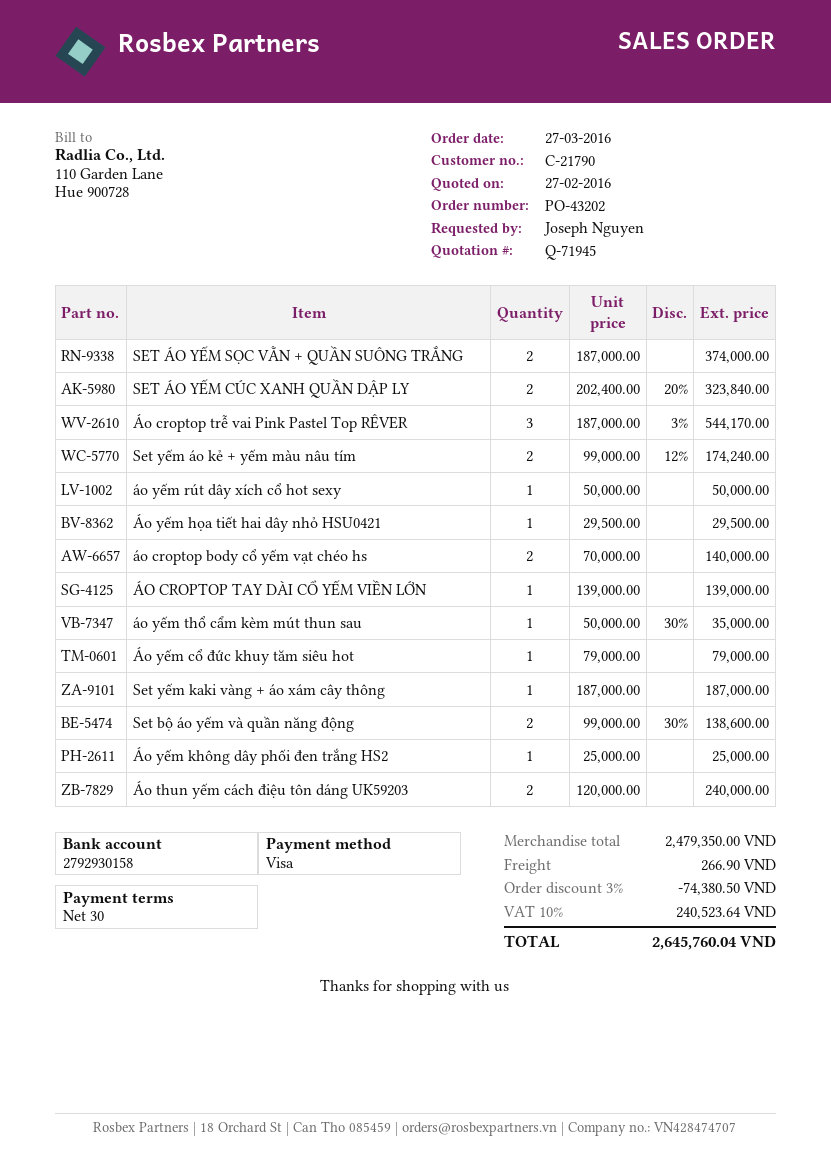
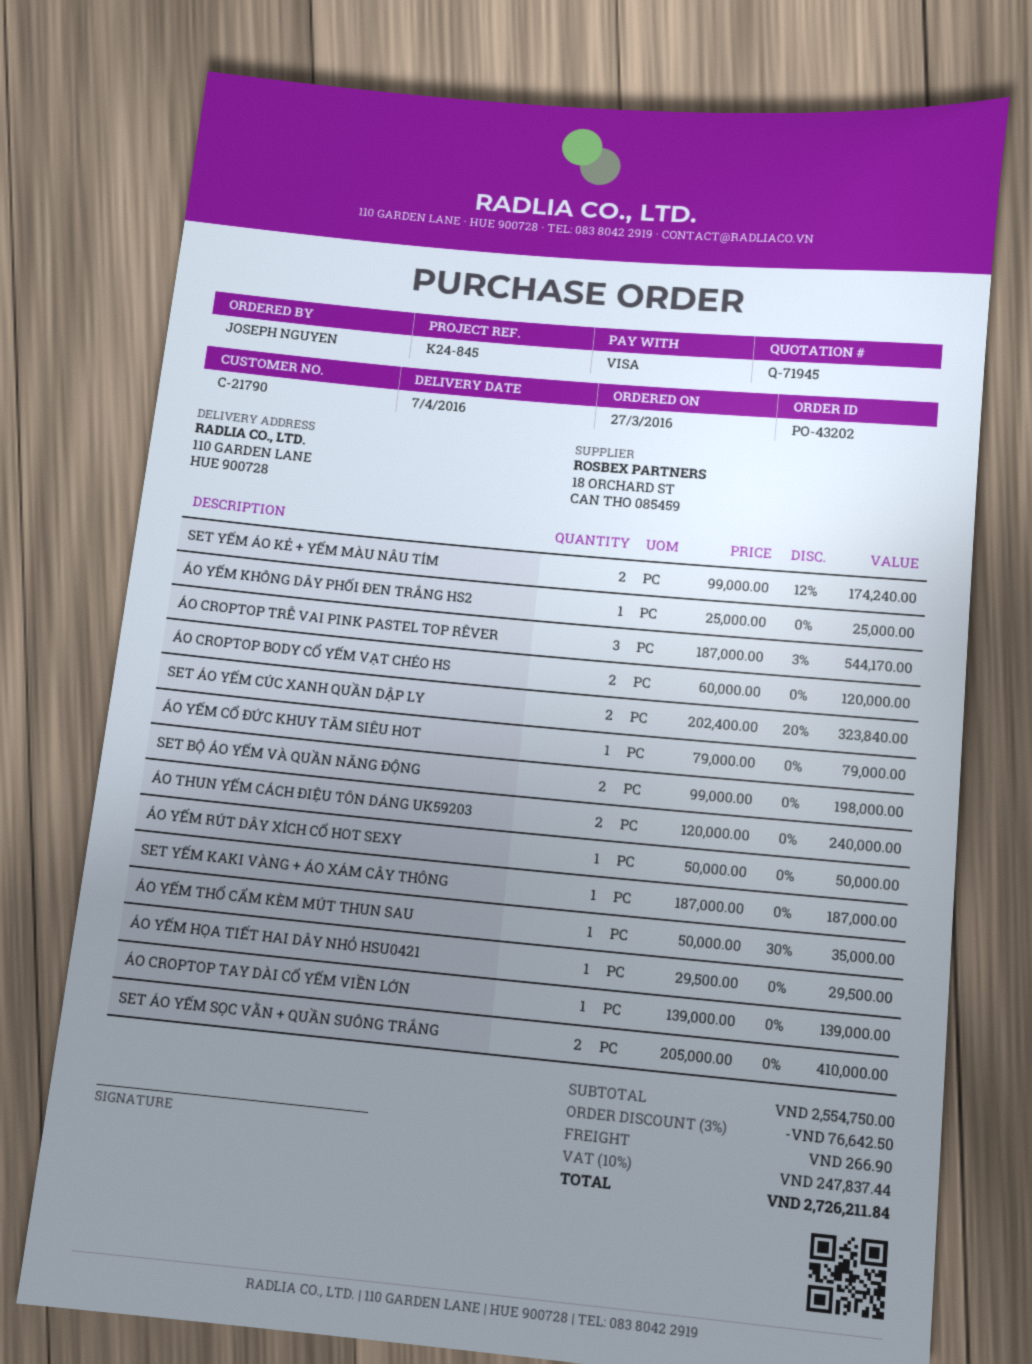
SET ÁO YẾM SỌC VẰN + QUẦN SUÔNG TRẮNG: 2 x 187000.00 = 374000.00 -> 2 x 205000.00 = 410000.00
áo croptop body cổ yếm vạt chéo hs: 2 x 70000.00 = 140000.00 -> 2 x 60000.00 = 120000.00
Set bộ áo yếm và quần năng động: 2 x 99000.00 - 30% = 138600.00 -> 2 x 99000.00 = 198000.00
subtotal: 2479350.00 -> 2554750.00
discount: 3% = 74380.50 -> 3% = 76642.50
tax: 10% = 240523.64 -> 10% = 247837.44
total: 2645760.04 -> 2726211.84

